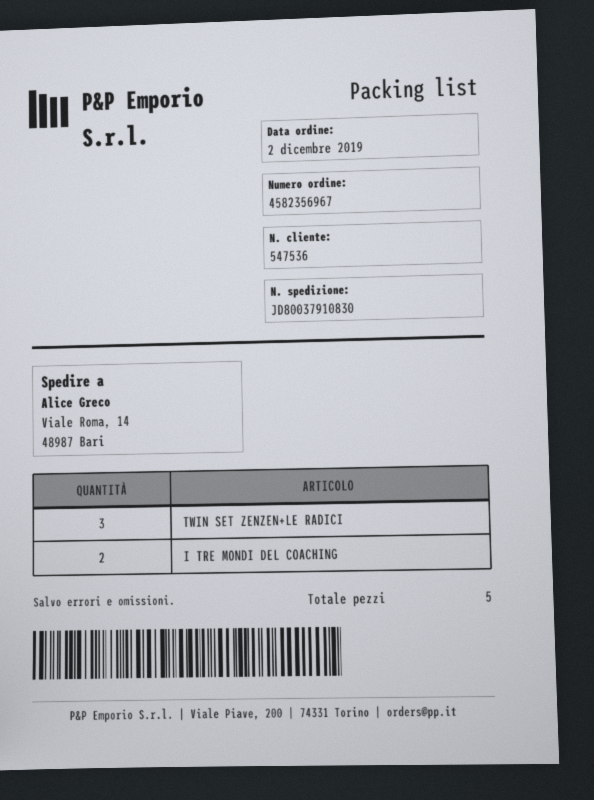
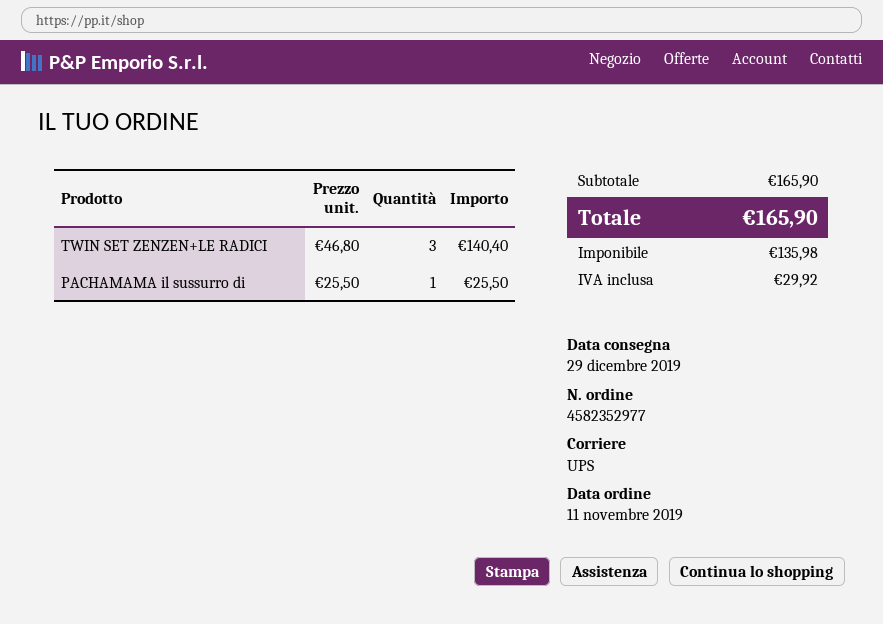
order number: 4582356967 -> 4582352977
order date: 2019-12-02 -> 2019-11-11
I TRE MONDI DEL COACHING: 2 -> none
PACHAMAMA il sussurro di: none -> 1

